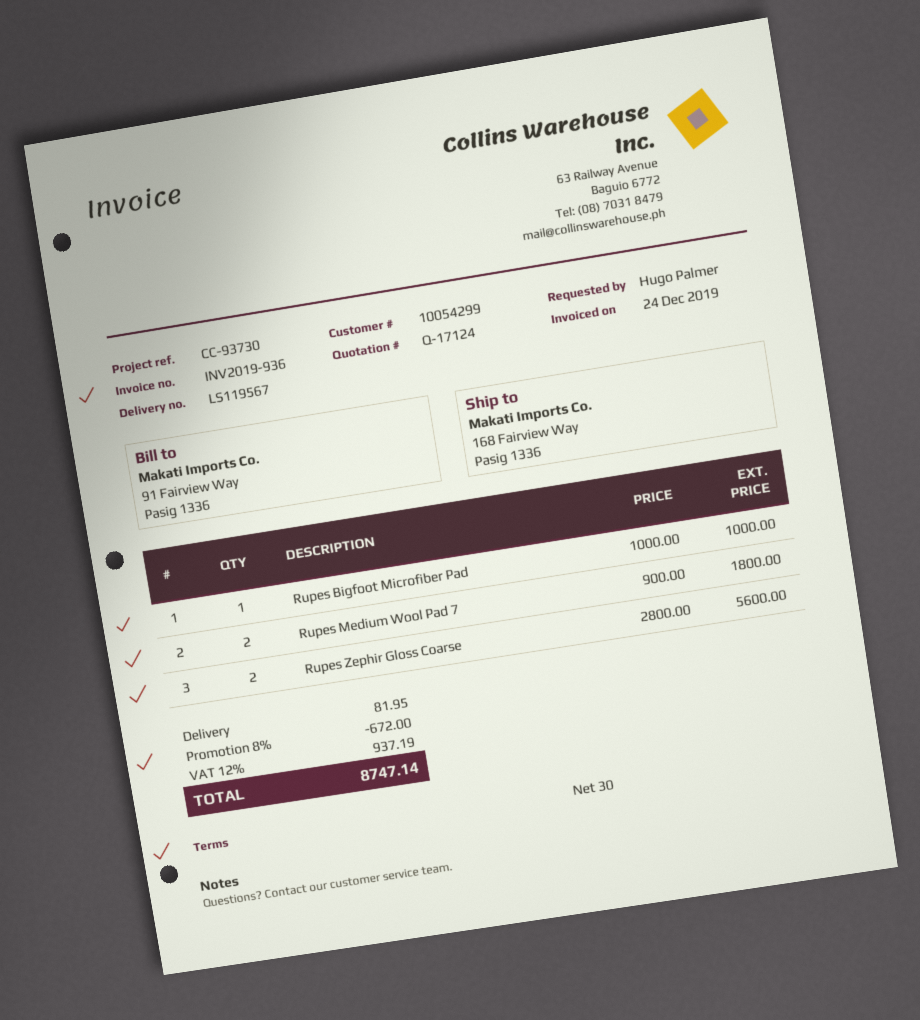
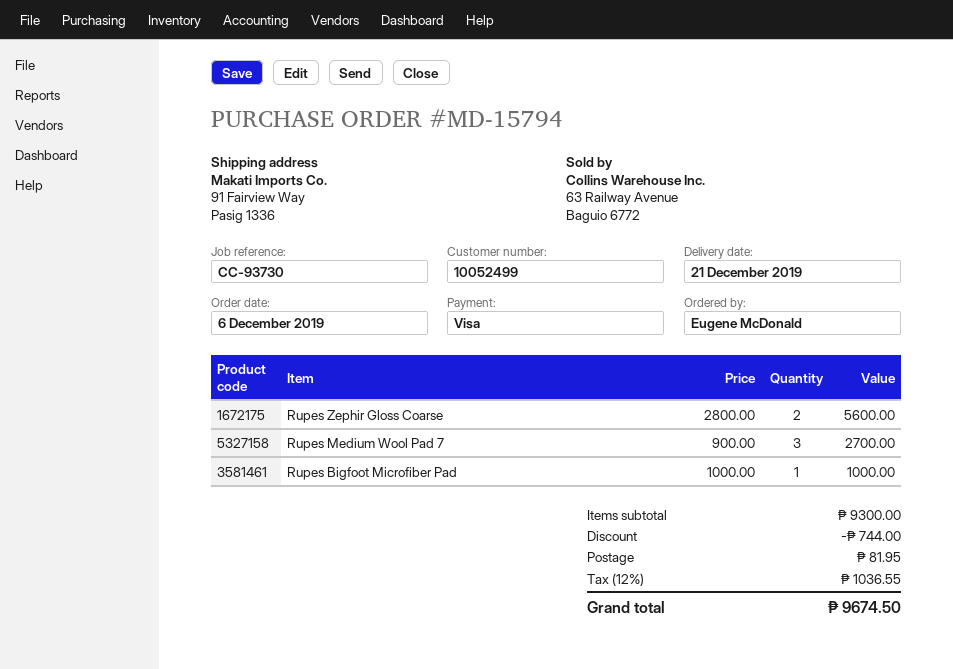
customer number: 10054299 -> 10052499
ordered by: Hugo Palmer -> Eugene McDonald
ship to: 168 Fairview Way, Pasig 1336 -> 91 Fairview Way, Pasig 1336
Rupes Medium Wool Pad 7: 2 x 900.00 = 1800.00 -> 3 x 900.00 = 2700.00
discount: 672.00 -> 744.00
tax: 12% = 937.19 -> 12% = 1036.55
total: 8747.14 -> 9674.50

